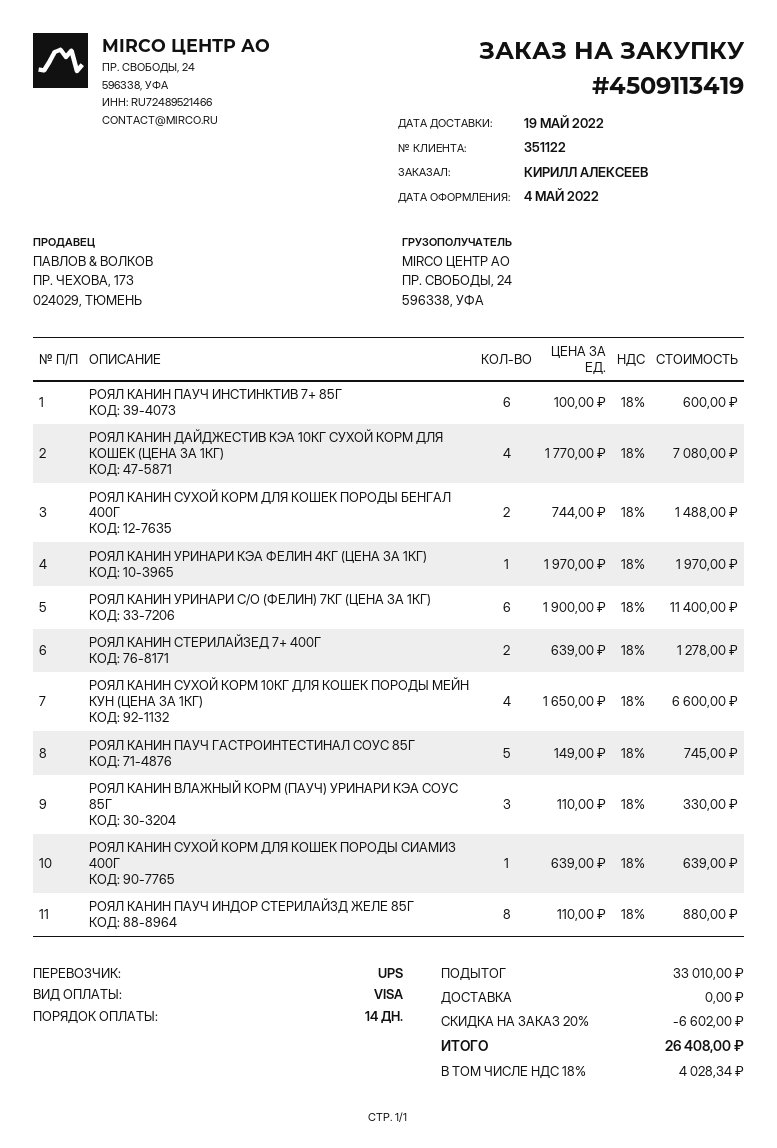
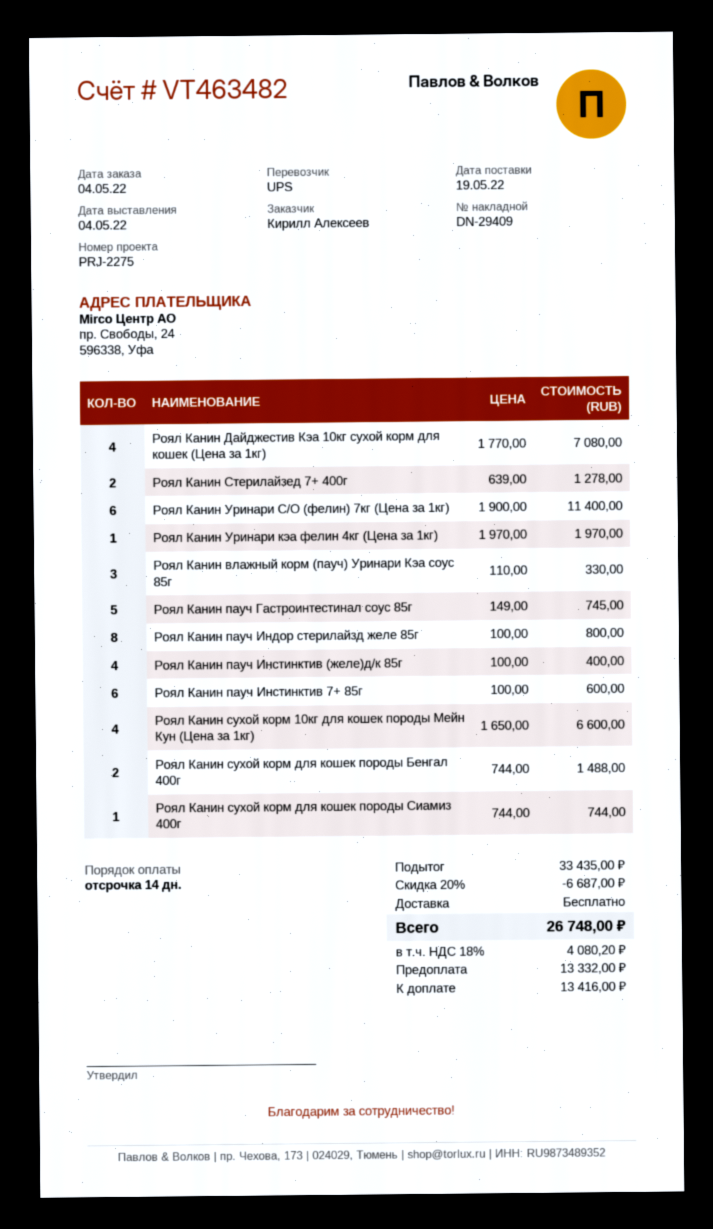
РОЯЛ КАНИН СУХОЙ КОРМ ДЛЯ КОШЕК ПОРОДЫ СИАМИЗ 400Г: 1 x 639.00 = 639.00 -> 1 x 744.00 = 744.00
РОЯЛ КАНИН ПАУЧ ИНДОР СТЕРИЛАЙЗД ЖЕЛЕ 85Г: 8 x 110.00 = 880.00 -> 8 x 100.00 = 800.00
Роял Канин пауч Инстинктив (желе)д/к 85г: none -> 4 x 100.00 = 400.00
subtotal: 33010.00 -> 33435.00
discount: 20% = 6602.00 -> 20% = 6687.00
tax: 18% = 4028.34 -> 18% = 4080.20
total: 26408.00 -> 26748.00

